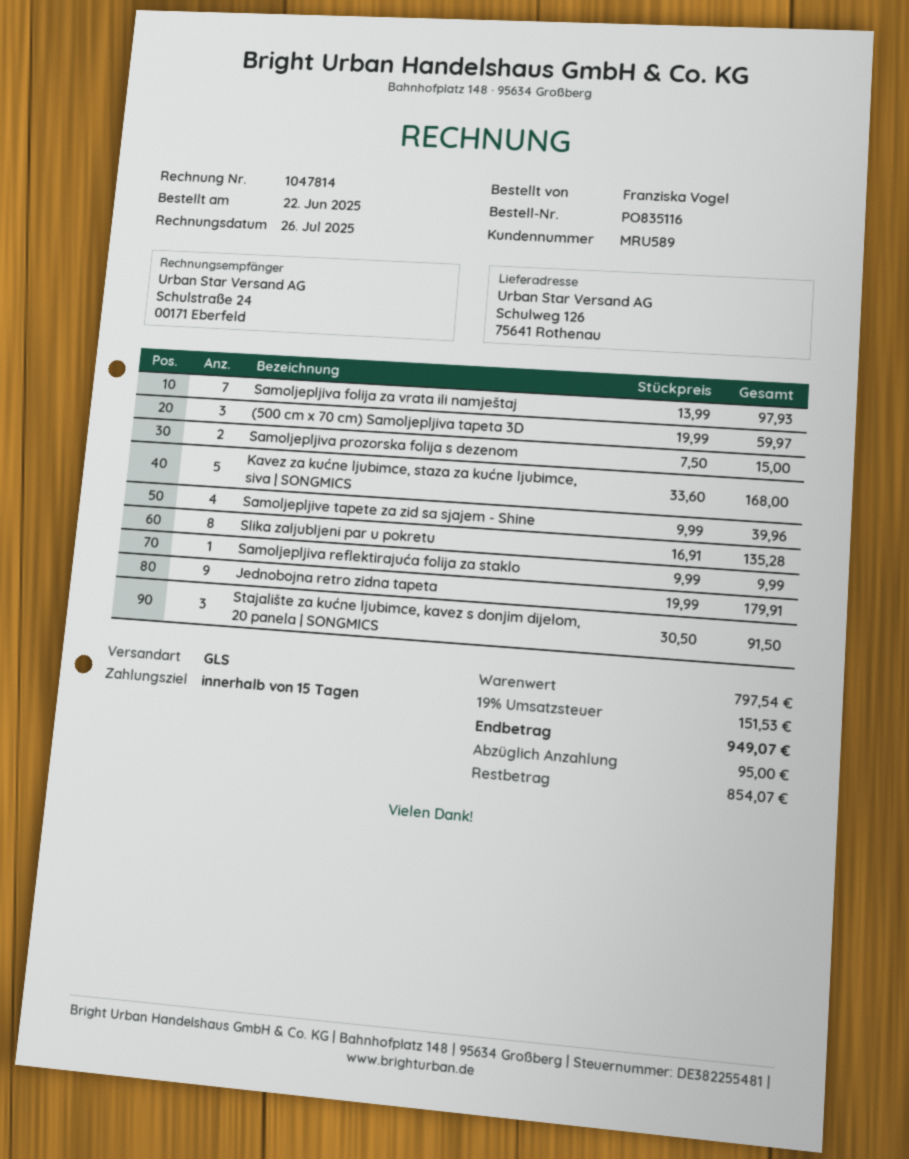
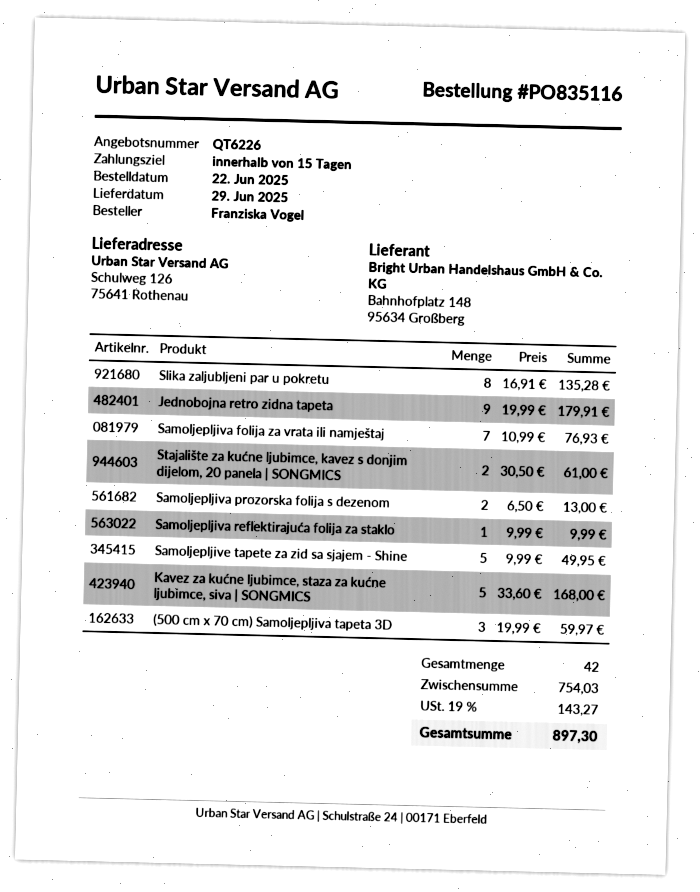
Samoljepljiva folija za vrata ili namještaj: 7 x 13.99 = 97.93 -> 7 x 10.99 = 76.93
Samoljepljiva prozorska folija s dezenom: 2 x 7.50 = 15.00 -> 2 x 6.50 = 13.00
Samoljepljive tapete za zid sa sjajem - Shine: 4 x 9.99 = 39.96 -> 5 x 9.99 = 49.95
Stajalište za kućne ljubimce, kavez s donjim dijelom, 20 panela | SONGMICS: 3 x 30.50 = 91.50 -> 2 x 30.50 = 61.00
subtotal: 797.54 -> 754.03
tax: 19% = 151.53 -> 19% = 143.27
total: 949.07 -> 897.30

